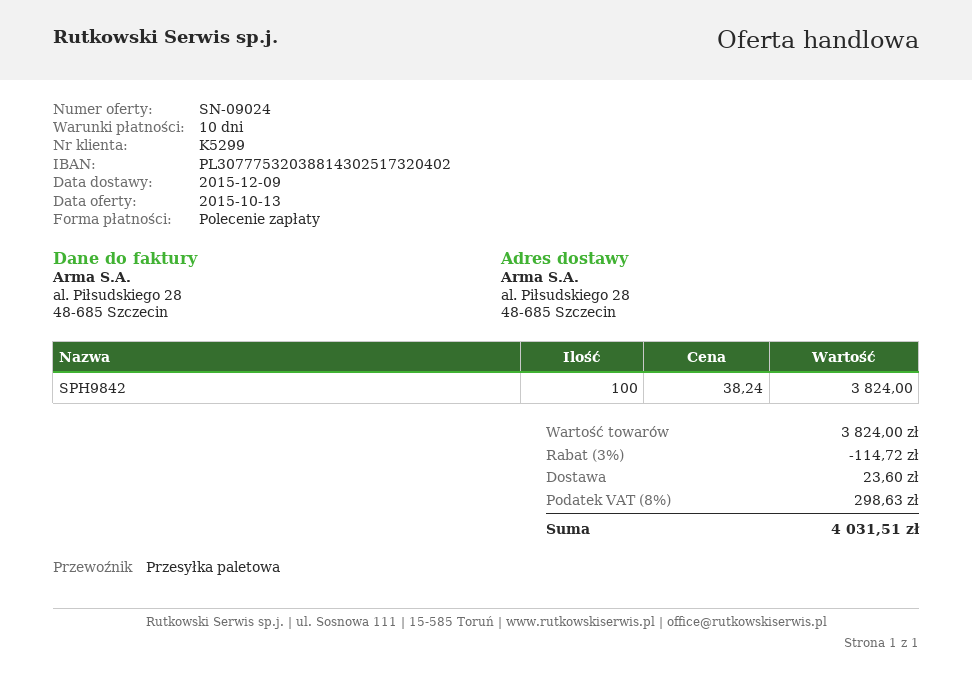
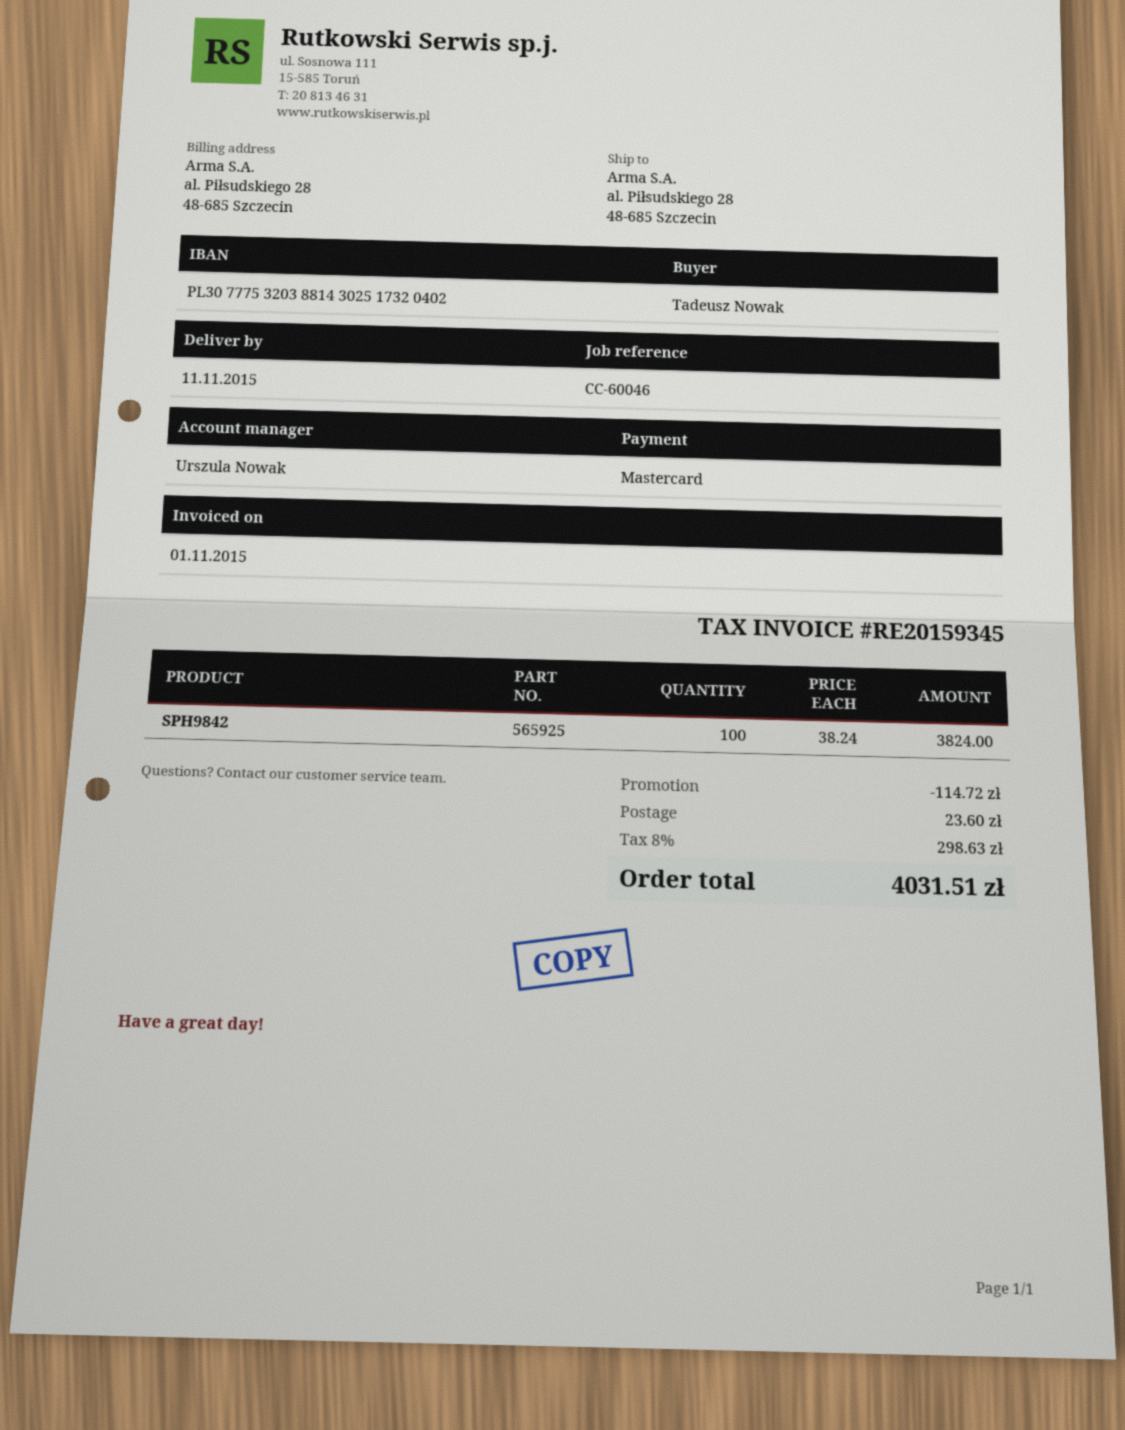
delivery date: 2015-12-09 -> 2015-11-11
payment method: direct debit -> Mastercard

